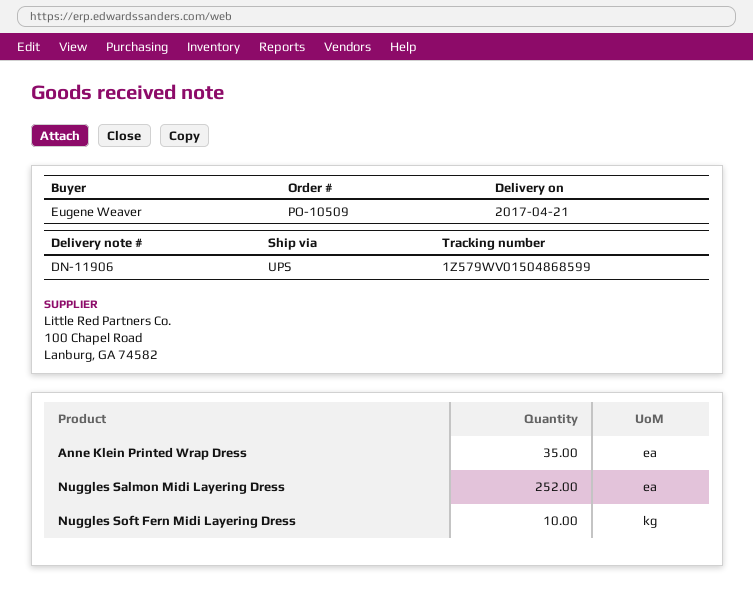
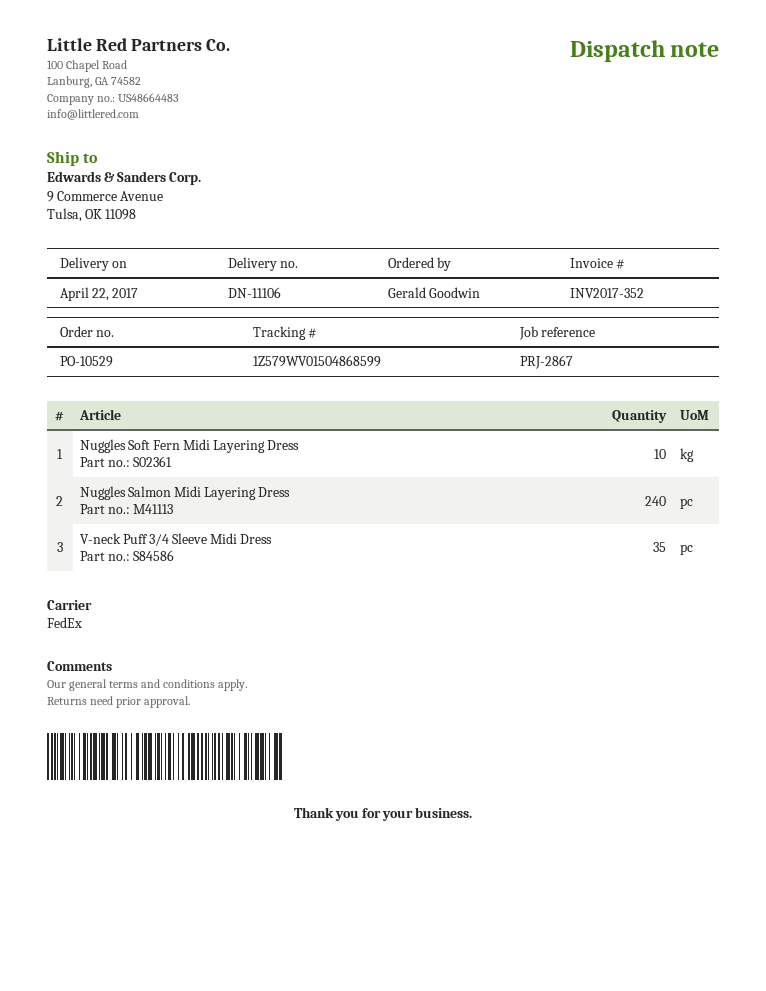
order number: PO-10509 -> PO-10529
delivery note number: DN-11906 -> DN-11106
delivery date: 2017-04-21 -> 2017-04-22
ordered by: Eugene Weaver -> Gerald Goodwin
shipping method: UPS -> FedEx
Anne Klein Printed Wrap Dress: 35 -> none
Nuggles Salmon Midi Layering Dress: 252 -> 240
V-neck Puff 3/4 Sleeve Midi Dress: none -> 35

